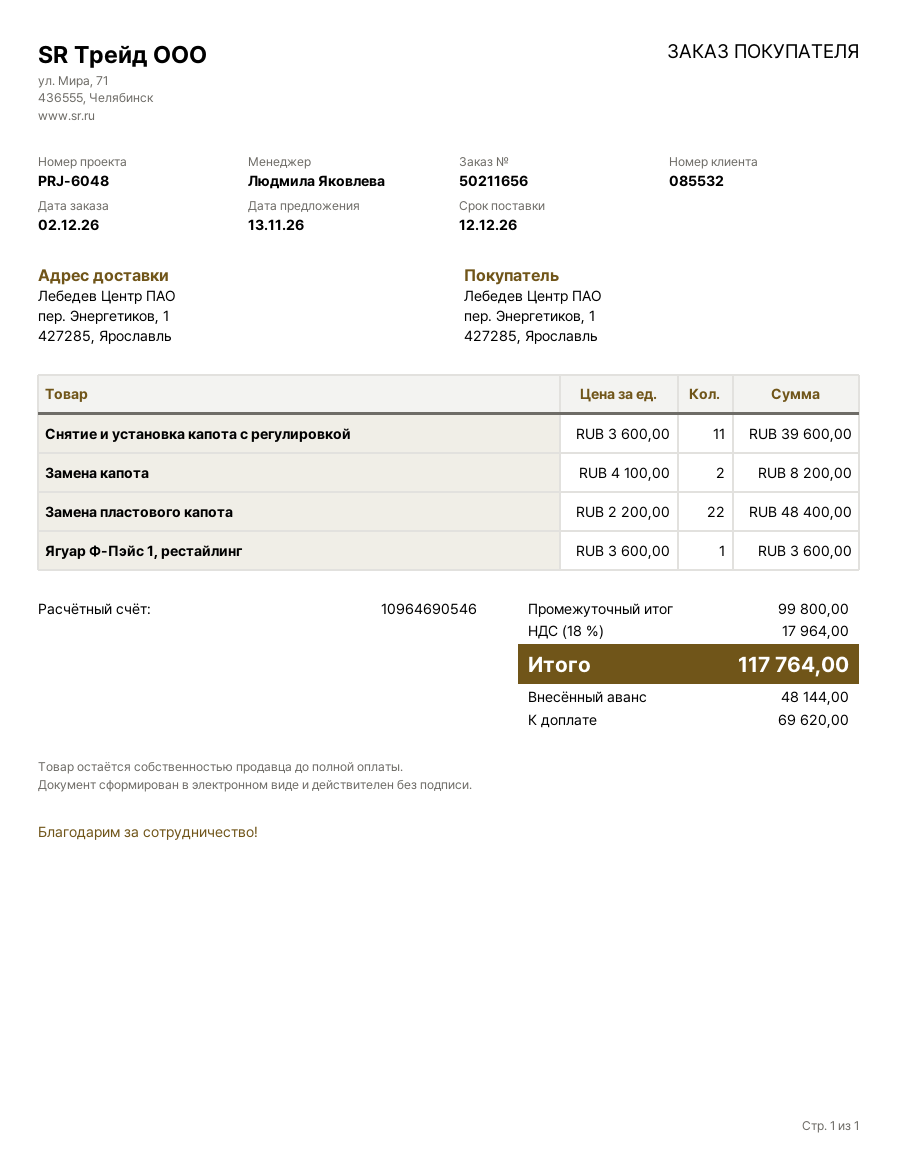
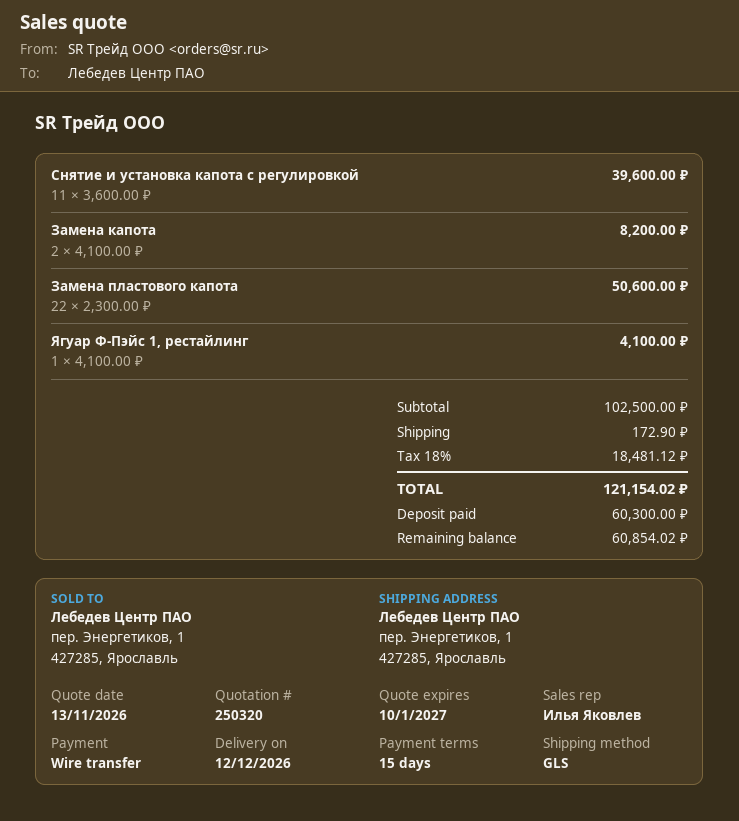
sales rep: Людмила Яковлева -> Илья Яковлев
Замена пластового капота: 22 x 2200.00 = 48400.00 -> 22 x 2300.00 = 50600.00
Ягуар Ф-Пэйс 1, рестайлинг: 1 x 3600.00 = 3600.00 -> 1 x 4100.00 = 4100.00
subtotal: 99800.00 -> 102500.00
shipping: none -> 172.90
tax: 18% = 17964.00 -> 18% = 18481.12
total: 117764.00 -> 121154.02
deposit: 48144.00 -> 60300.00
balance: 69620.00 -> 60854.02

